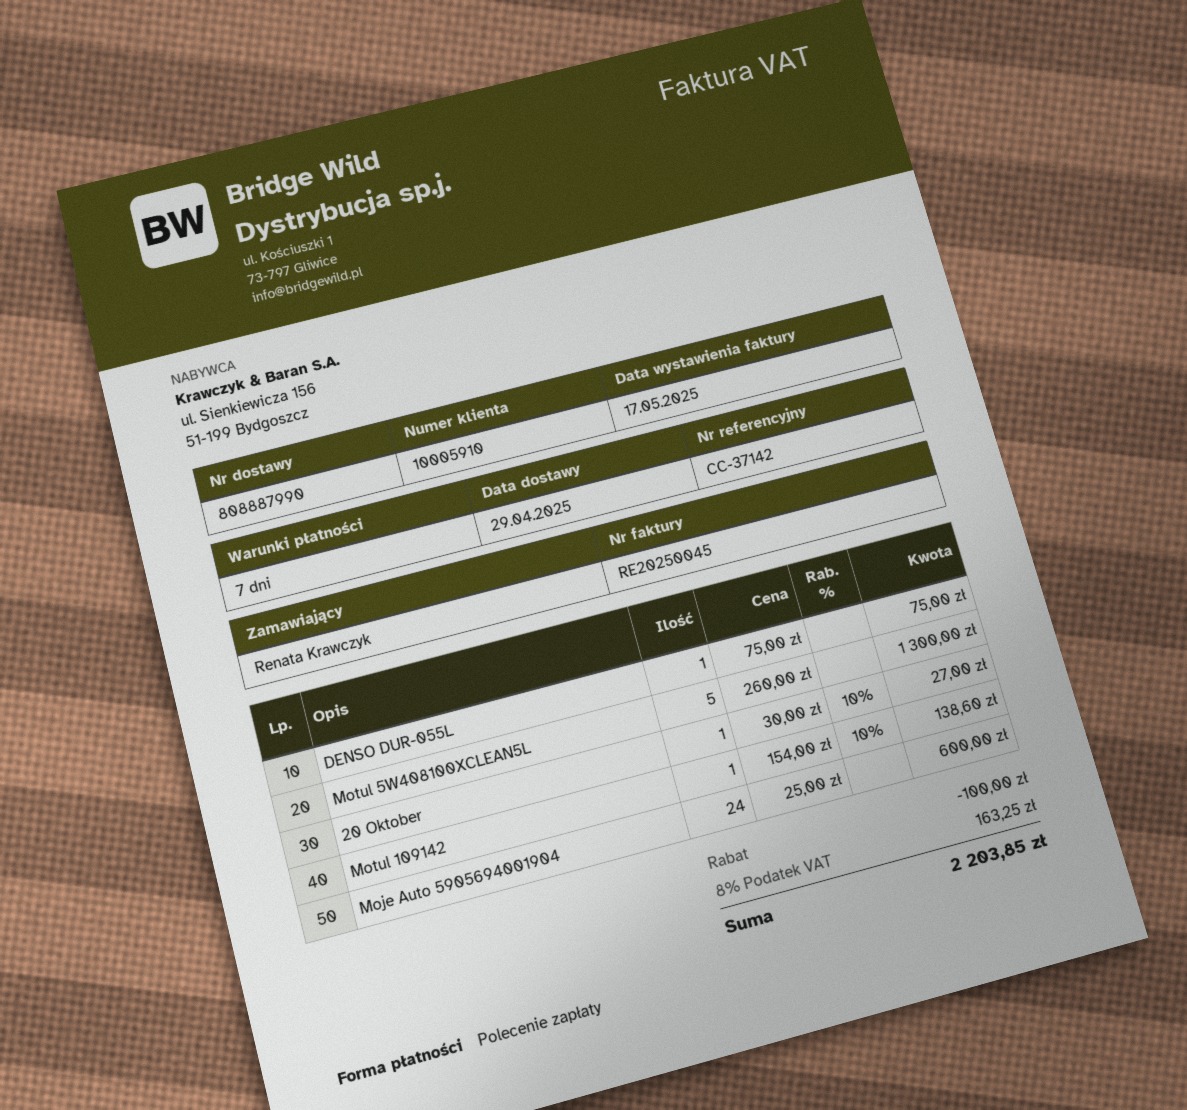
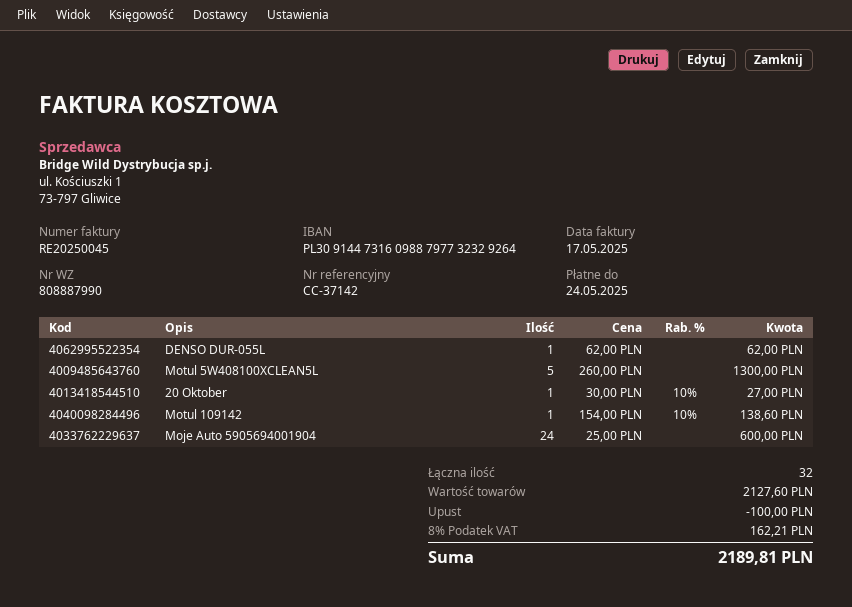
DENSO DUR-055L: 1 x 75.00 = 75.00 -> 1 x 62.00 = 62.00
tax: 8% = 163.25 -> 8% = 162.21
total: 2203.85 -> 2189.81

